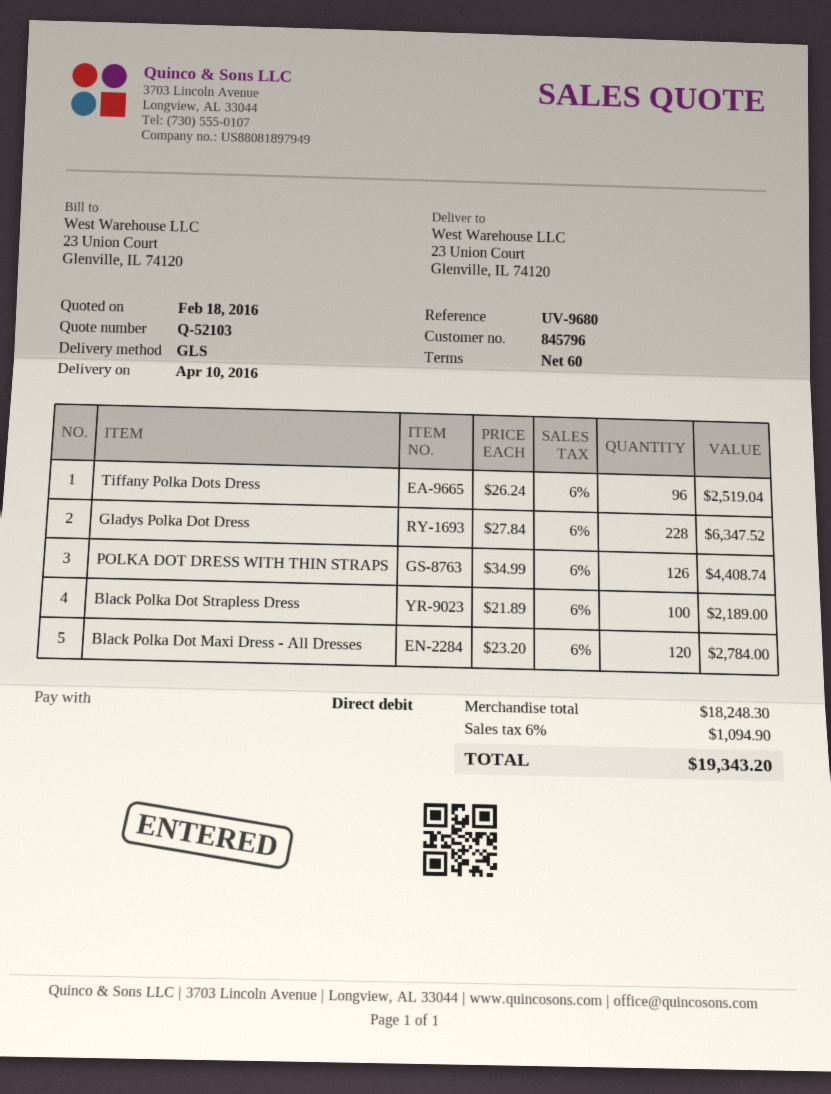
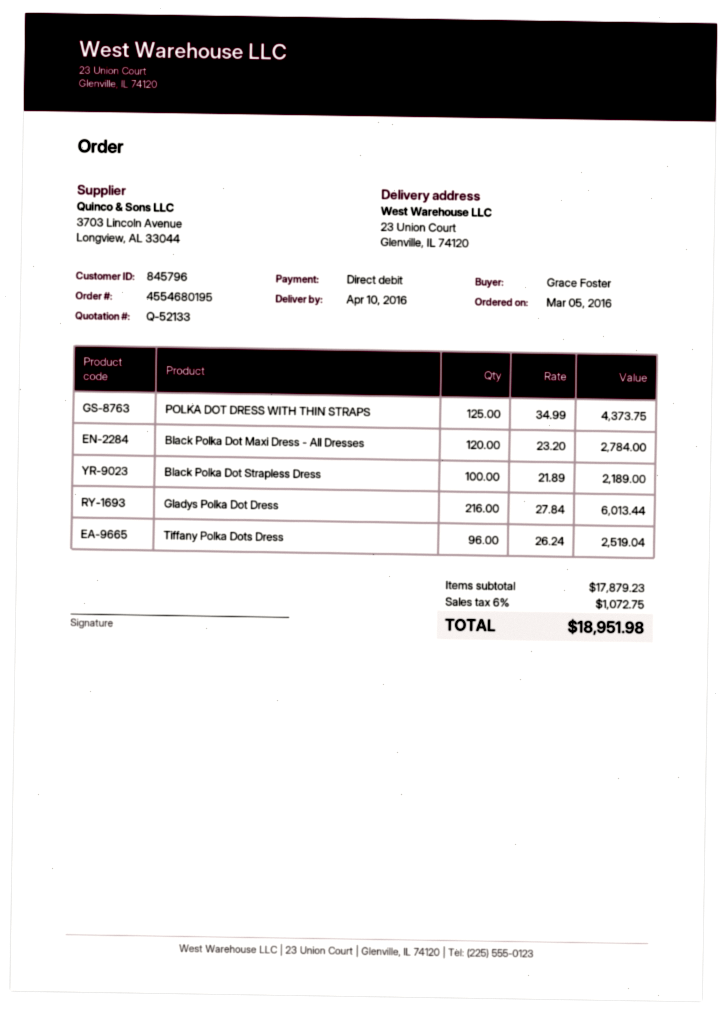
quote number: Q-52103 -> Q-52133
Gladys Polka Dot Dress: 228 x 27.84 = 6347.52 -> 216 x 27.84 = 6013.44
POLKA DOT DRESS WITH THIN STRAPS: 126 x 34.99 = 4408.74 -> 125 x 34.99 = 4373.75
subtotal: 18248.30 -> 17879.23
tax: 6% = 1094.90 -> 6% = 1072.75
total: 19343.20 -> 18951.98

